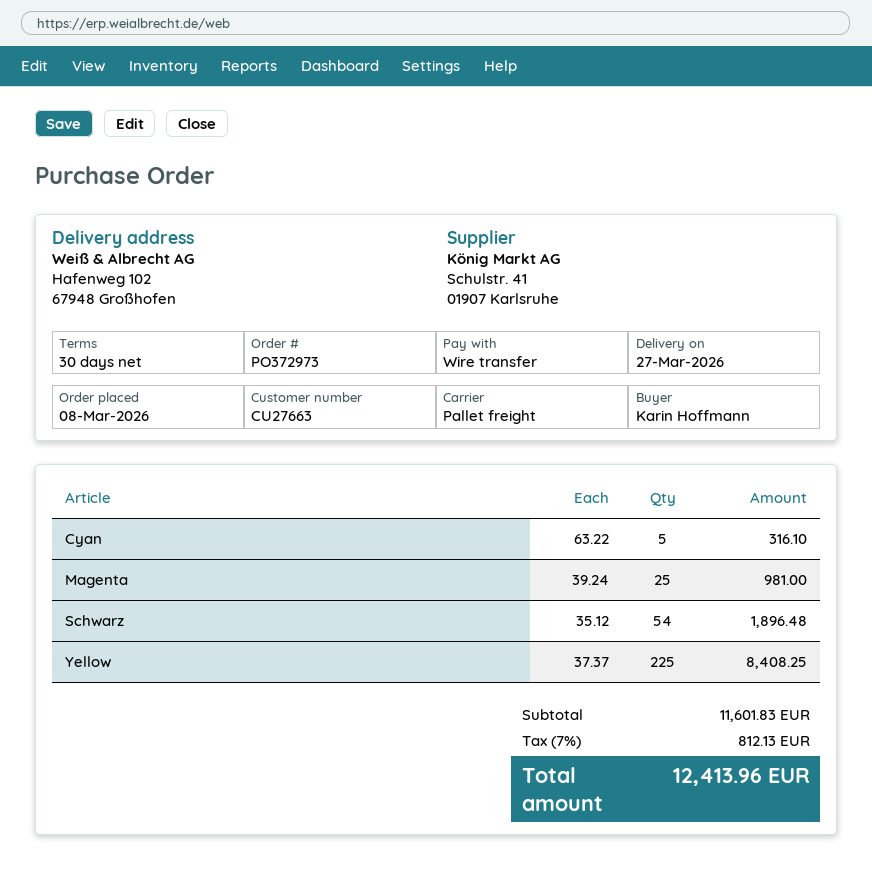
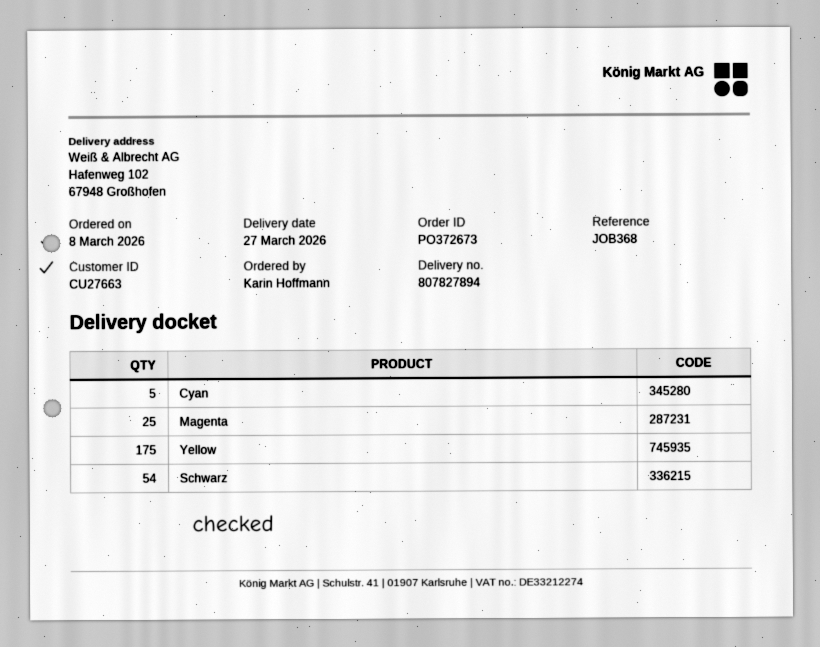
order number: PO372973 -> PO372673
Yellow: 225 -> 175

